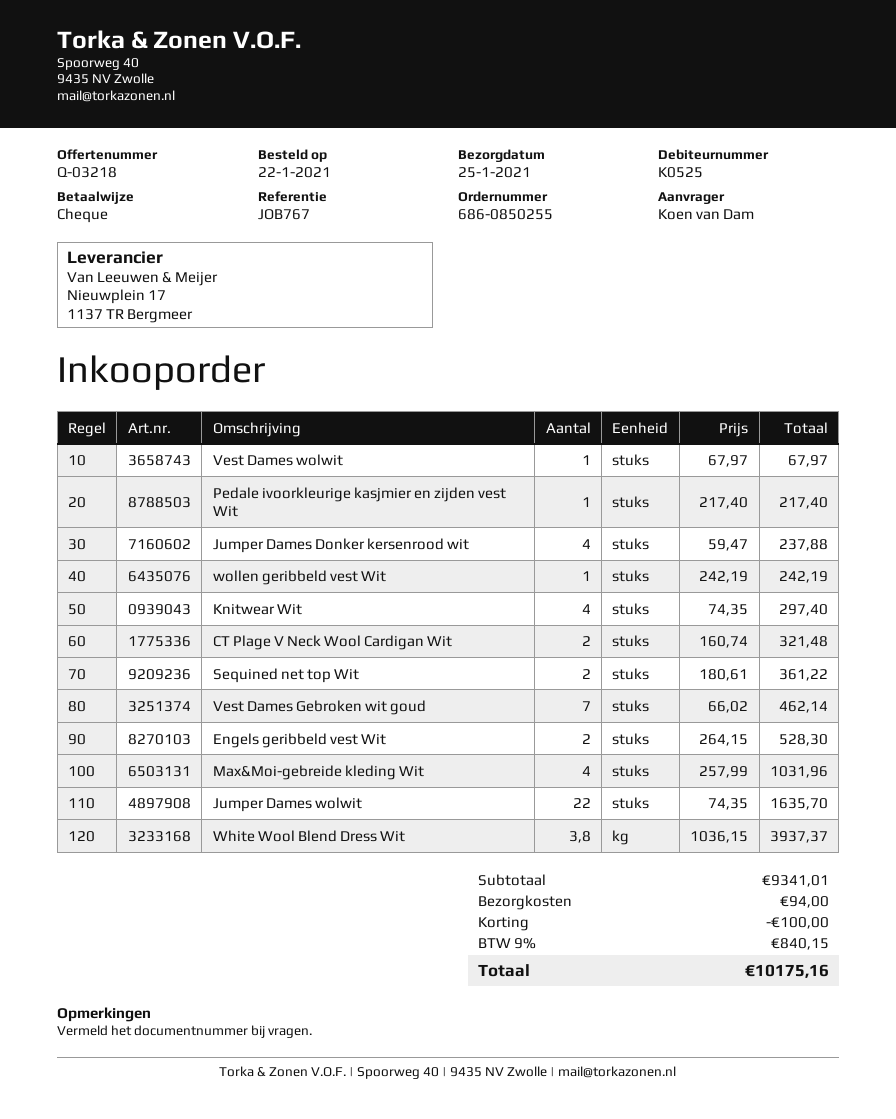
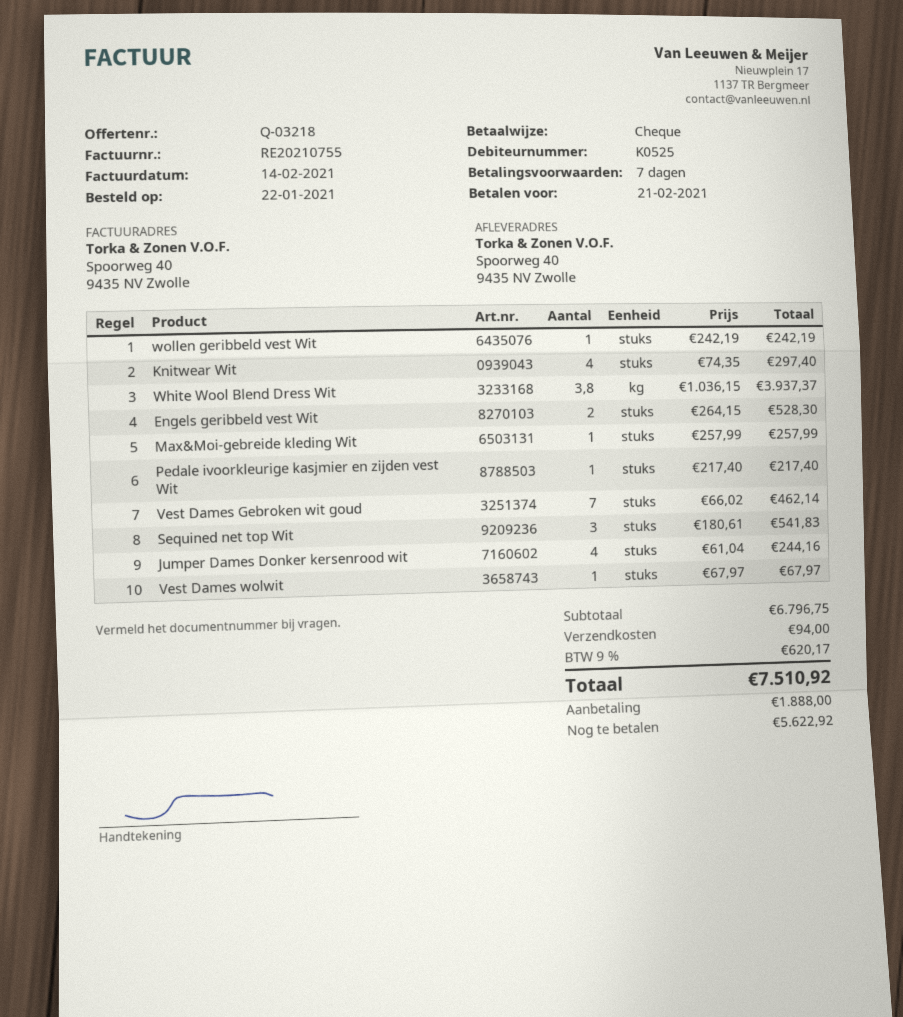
Jumper Dames Donker kersenrood wit: 4 x 59.47 = 237.88 -> 4 x 61.04 = 244.16
CT Plage V Neck Wool Cardigan Wit: 2 x 160.74 = 321.48 -> none
Sequined net top Wit: 2 x 180.61 = 361.22 -> 3 x 180.61 = 541.83
Max&Moi-gebreide kleding Wit: 4 x 257.99 = 1031.96 -> 1 x 257.99 = 257.99
Jumper Dames wolwit: 22 x 74.35 = 1635.70 -> none
subtotal: 9341.01 -> 6796.75
discount: 100.00 -> none
tax: 9% = 840.15 -> 9% = 620.17
total: 10175.16 -> 7510.92

